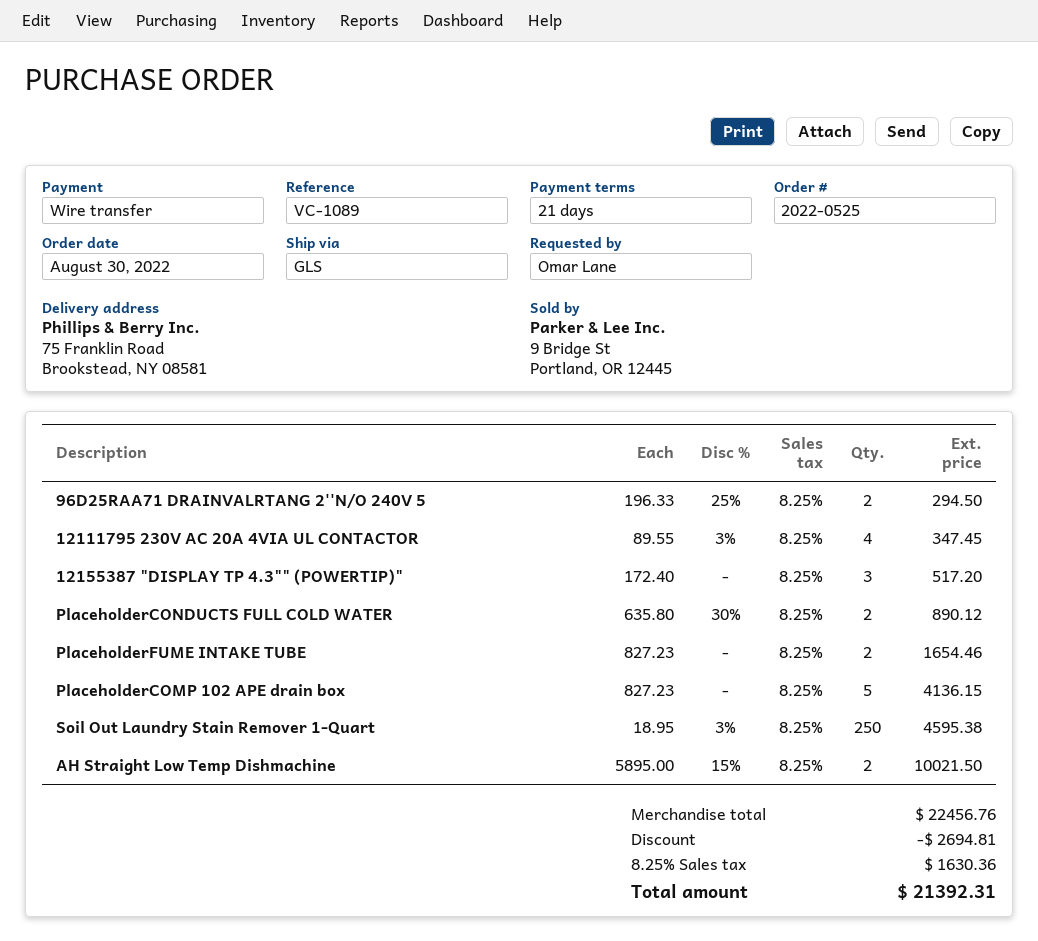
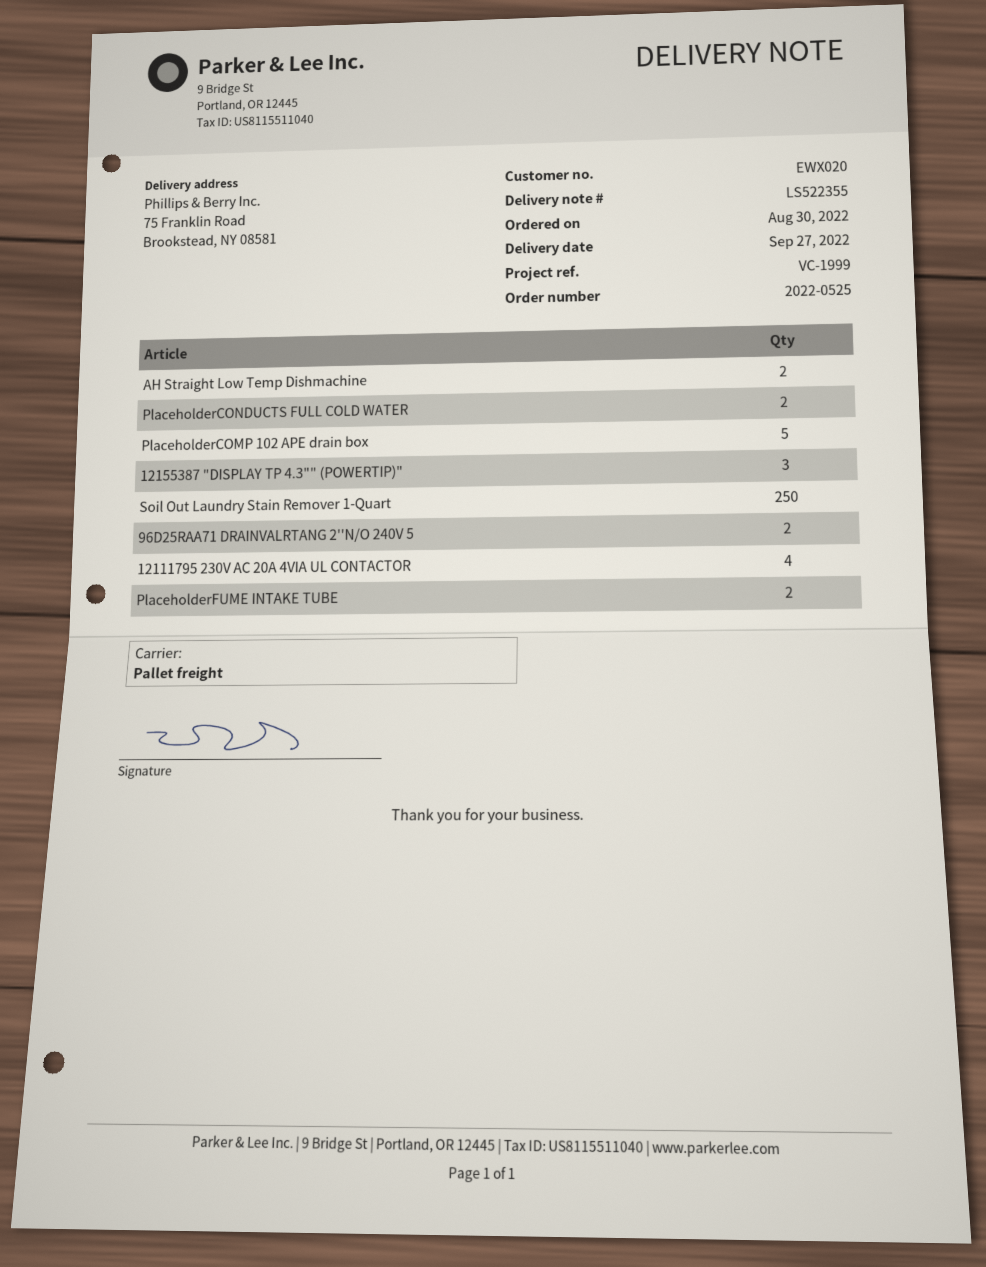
reference: VC-1089 -> VC-1999
shipping method: GLS -> pallet freight

